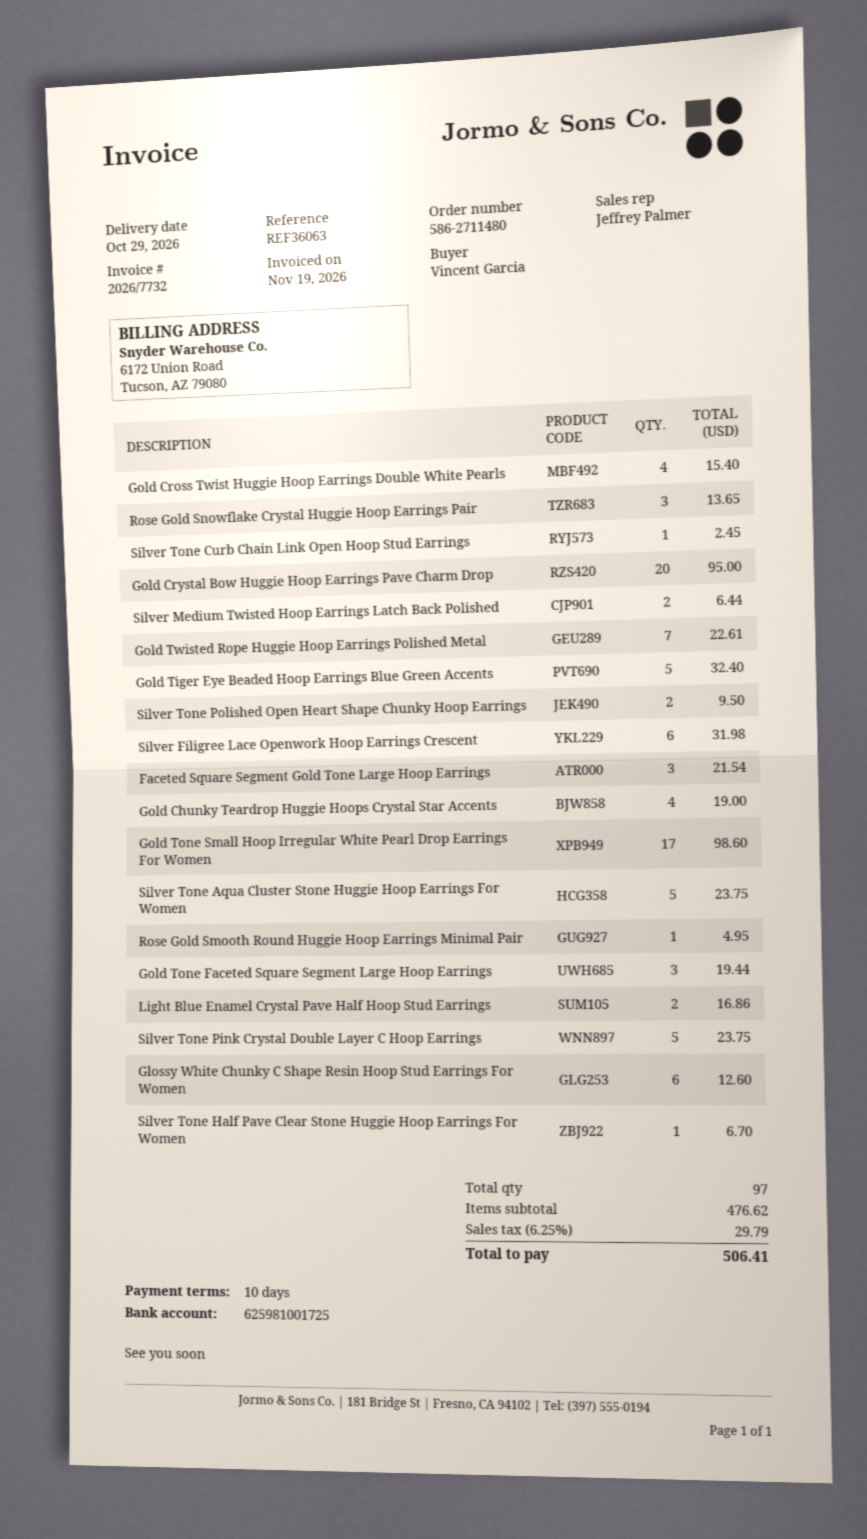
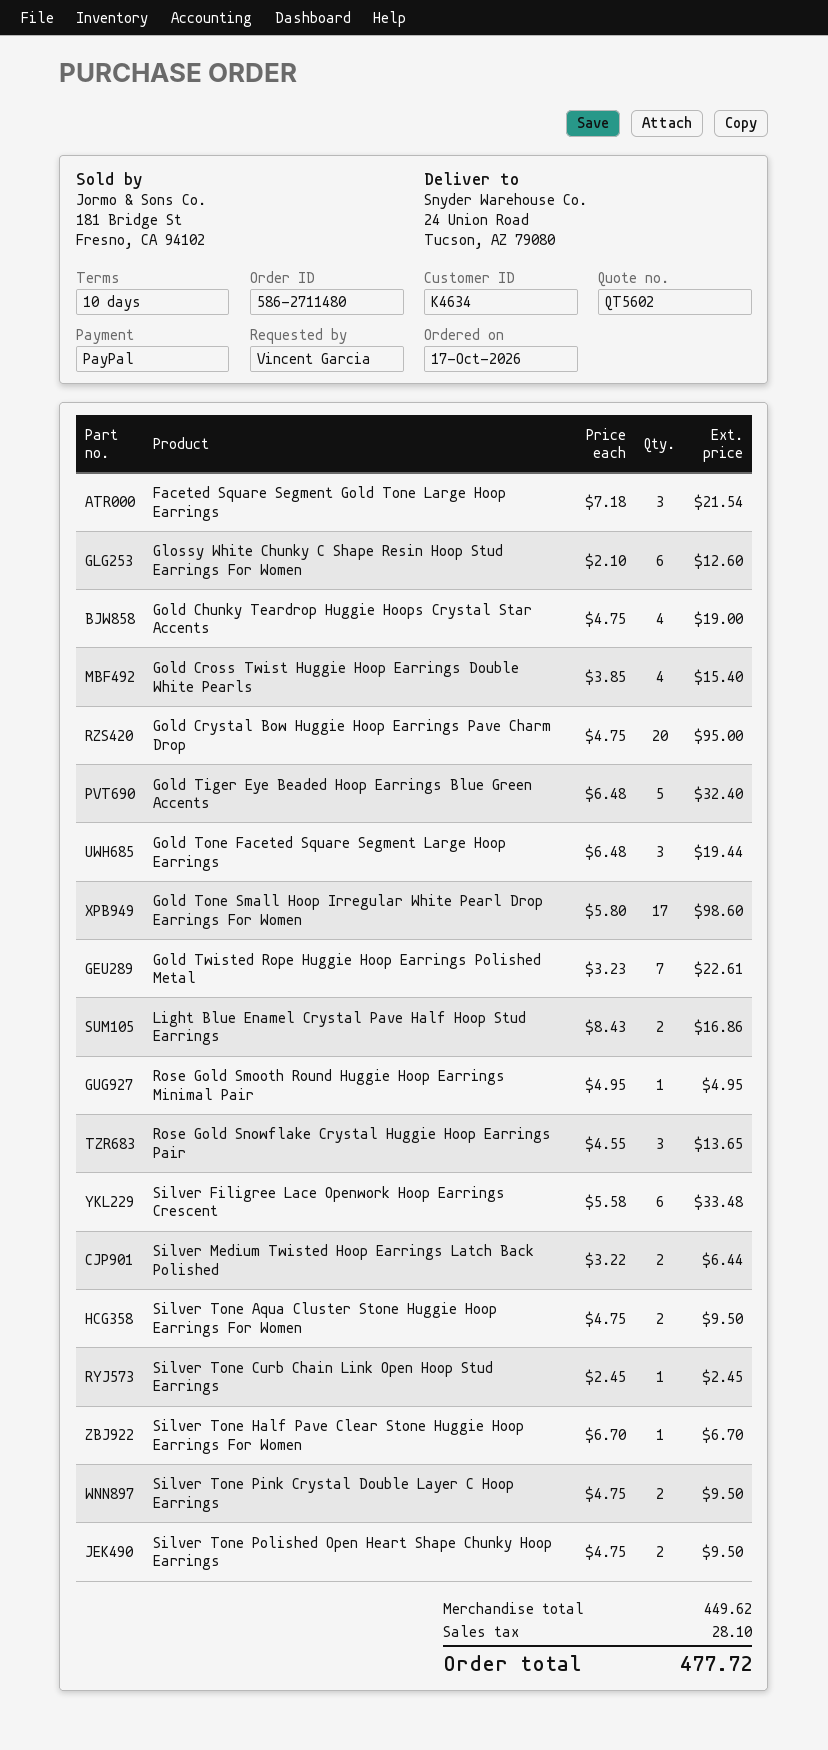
Silver Filigree Lace Openwork Hoop Earrings Crescent: 6 for 31.98 -> 6 for 33.48
Silver Tone Aqua Cluster Stone Huggie Hoop Earrings For Women: 5 for 23.75 -> 2 for 9.50
Silver Tone Pink Crystal Double Layer C Hoop Earrings: 5 for 23.75 -> 2 for 9.50
subtotal: 476.62 -> 449.62
tax: 29.79 -> 28.10
total: 506.41 -> 477.72

